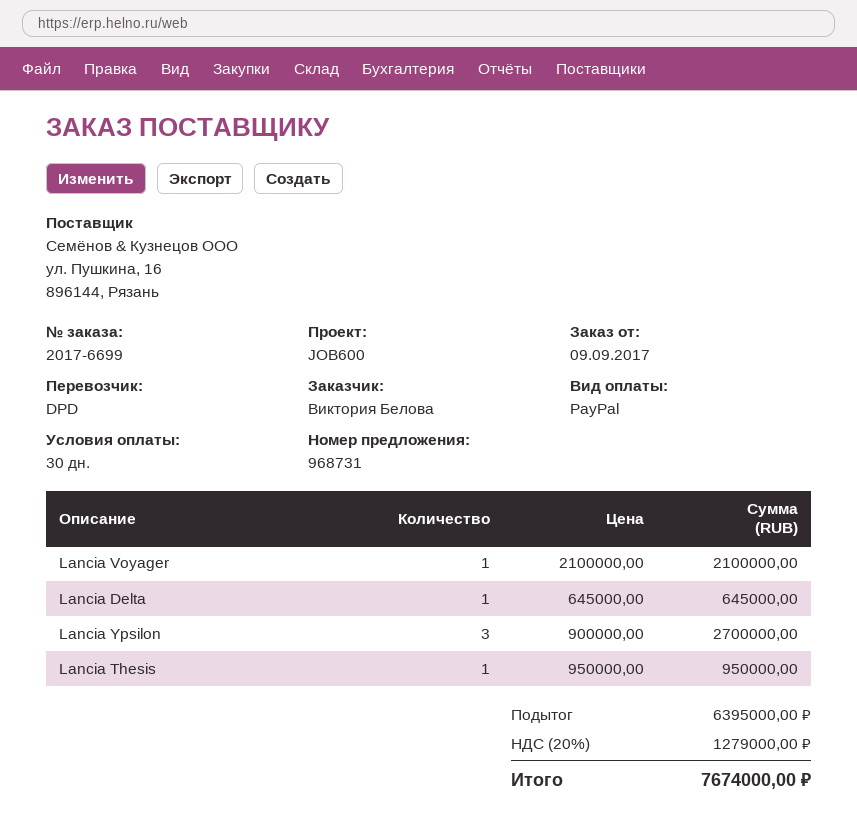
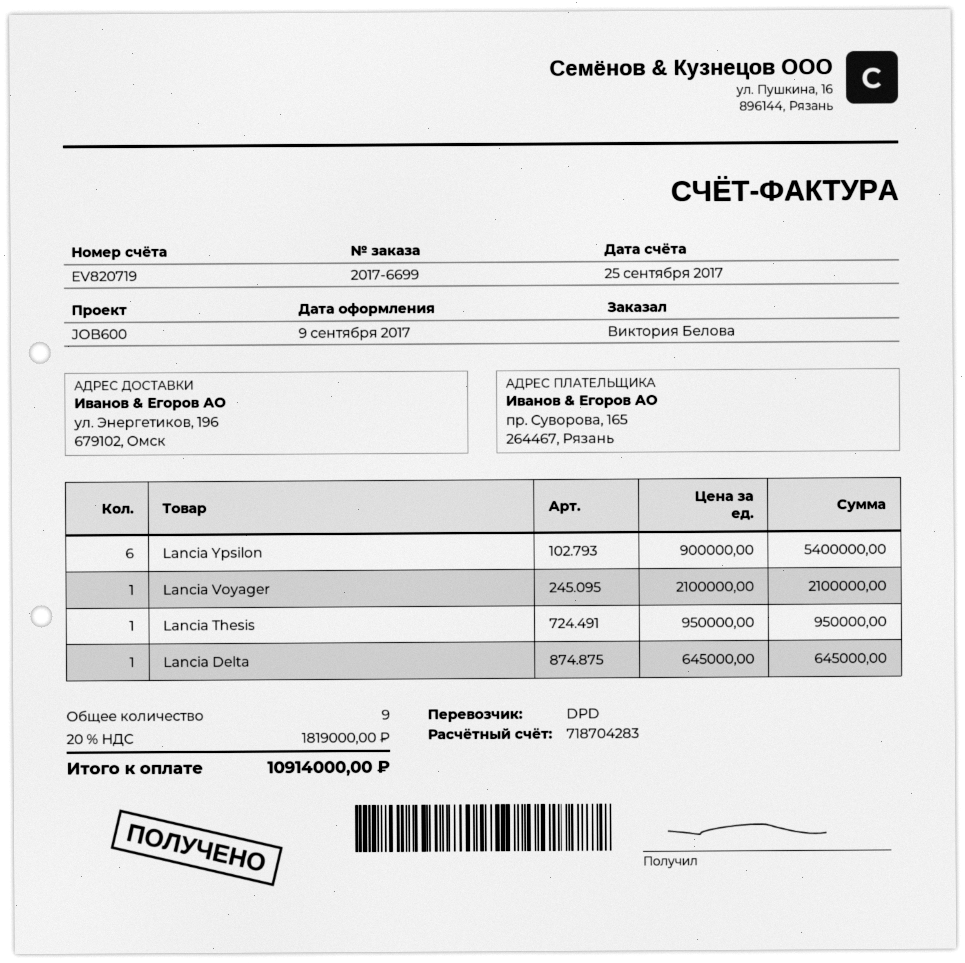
Lancia Ypsilon: 3 x 900000.00 = 2700000.00 -> 6 x 900000.00 = 5400000.00
tax: 20% = 1279000.00 -> 20% = 1819000.00
total: 7674000.00 -> 10914000.00

